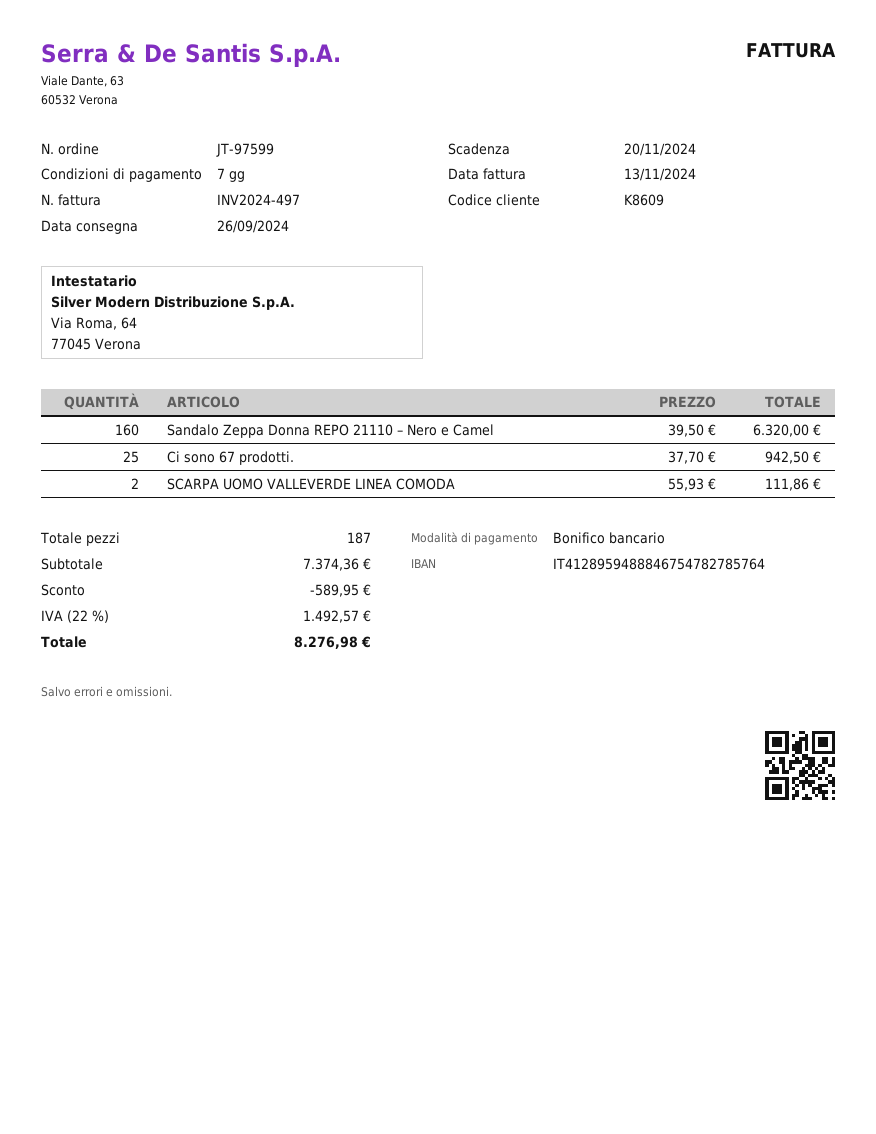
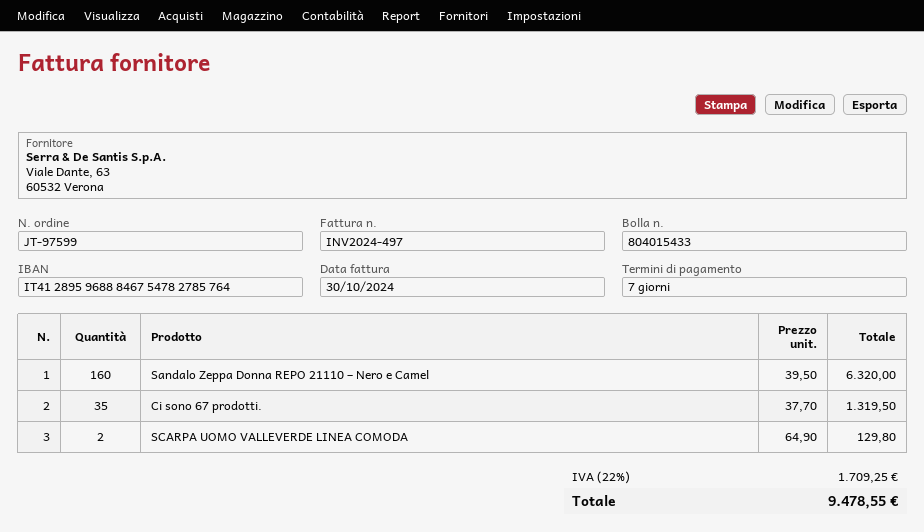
invoice date: 2024-11-13 -> 2024-10-30
bank account: IT4128959488846754782785764 -> IT4128959688846754782785764
Ci sono 67 prodotti.: 25 x 37.70 = 942.50 -> 35 x 37.70 = 1319.50
SCARPA UOMO VALLEVERDE LINEA COMODA: 2 x 55.93 = 111.86 -> 2 x 64.90 = 129.80
discount: 589.95 -> none
tax: 22% = 1492.57 -> 22% = 1709.25
total: 8276.98 -> 9478.55

